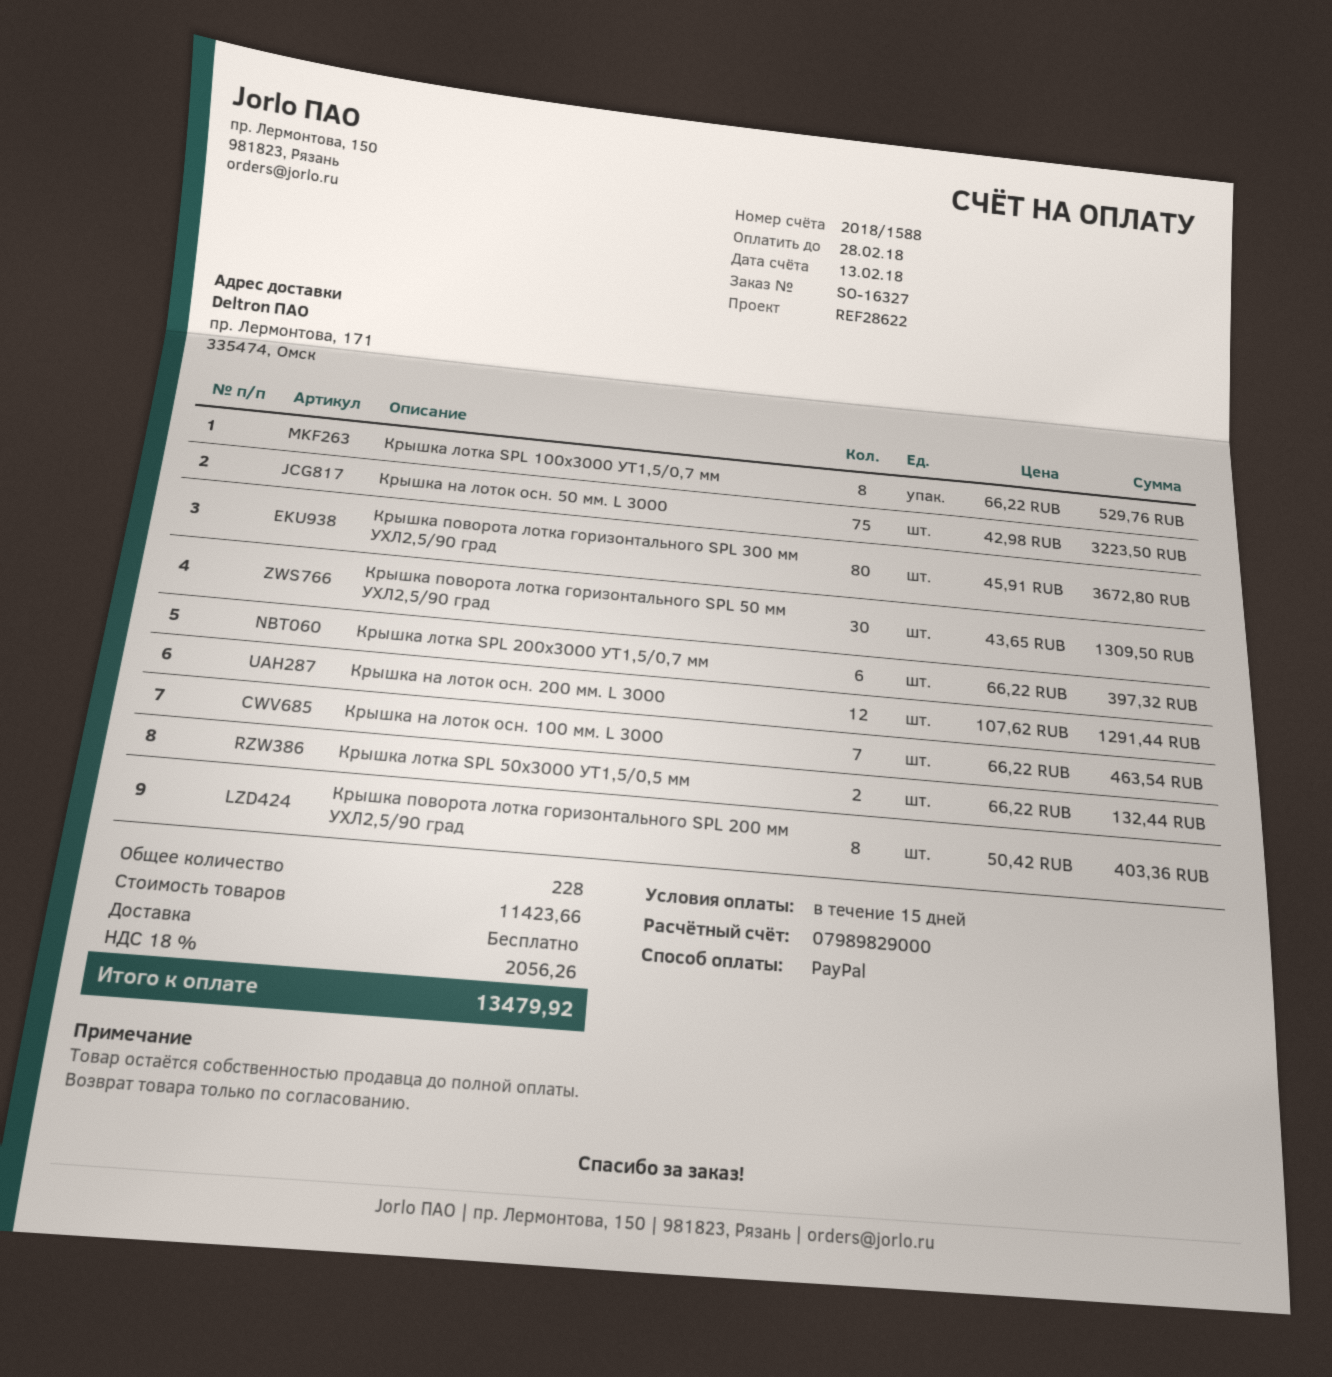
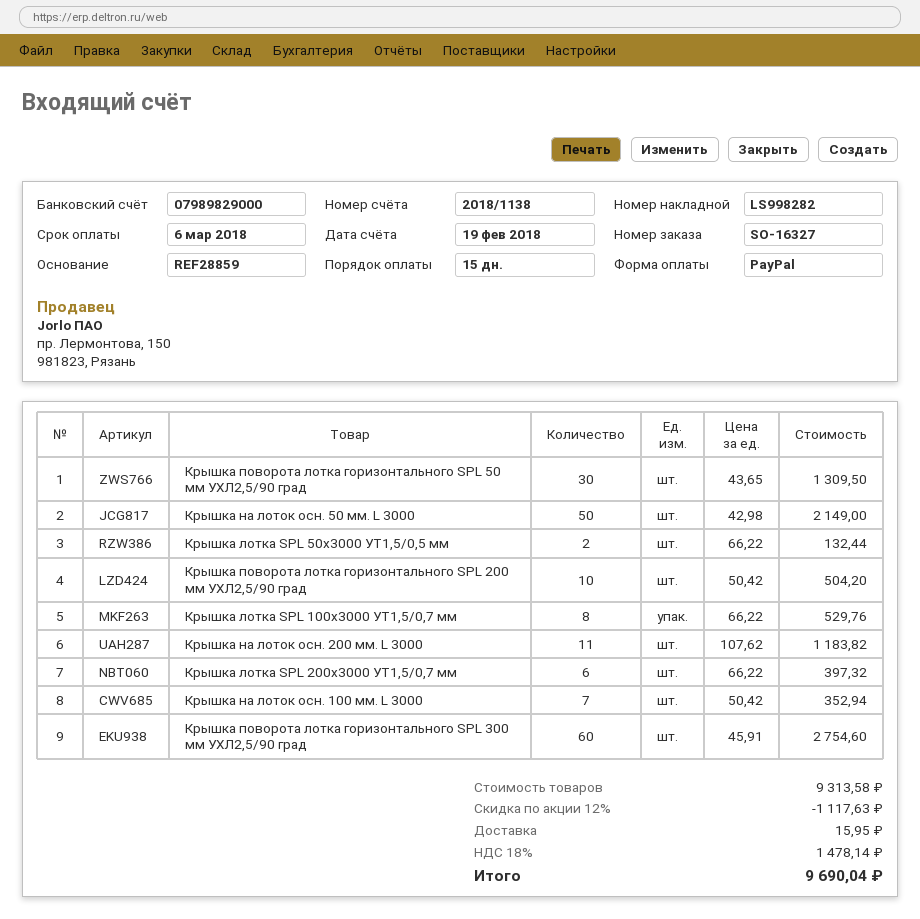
invoice number: 2018/1588 -> 2018/1138
invoice date: 2018-02-13 -> 2018-02-19
due date: 2018-02-28 -> 2018-03-06
reference: REF28622 -> REF28859
Крышка на лоток осн. 50 мм. L 3000: 75 x 42.98 = 3223.50 -> 50 x 42.98 = 2149.00
Крышка поворота лотка горизонтального SPL 300 мм УХЛ2,5/90 град: 80 x 45.91 = 3672.80 -> 60 x 45.91 = 2754.60
Крышка на лоток осн. 200 мм. L 3000: 12 x 107.62 = 1291.44 -> 11 x 107.62 = 1183.82
Крышка на лоток осн. 100 мм. L 3000: 7 x 66.22 = 463.54 -> 7 x 50.42 = 352.94
Крышка поворота лотка горизонтального SPL 200 мм УХЛ2,5/90 град: 8 x 50.42 = 403.36 -> 10 x 50.42 = 504.20
subtotal: 11423.66 -> 9313.58
discount: none -> 12% = 1117.63
shipping: 0.00 -> 15.95
tax: 18% = 2056.26 -> 18% = 1478.14
total: 13479.92 -> 9690.04

